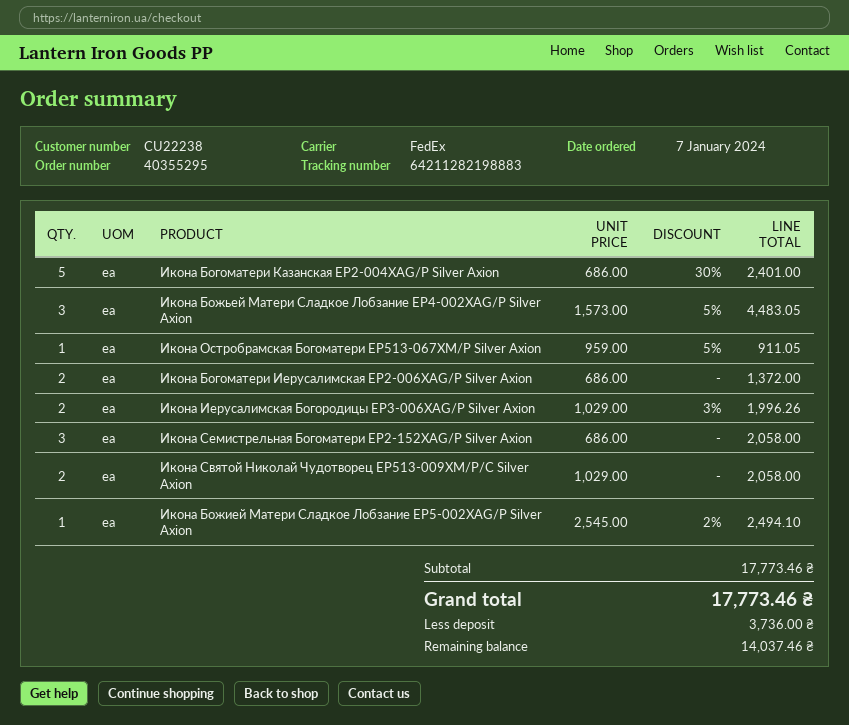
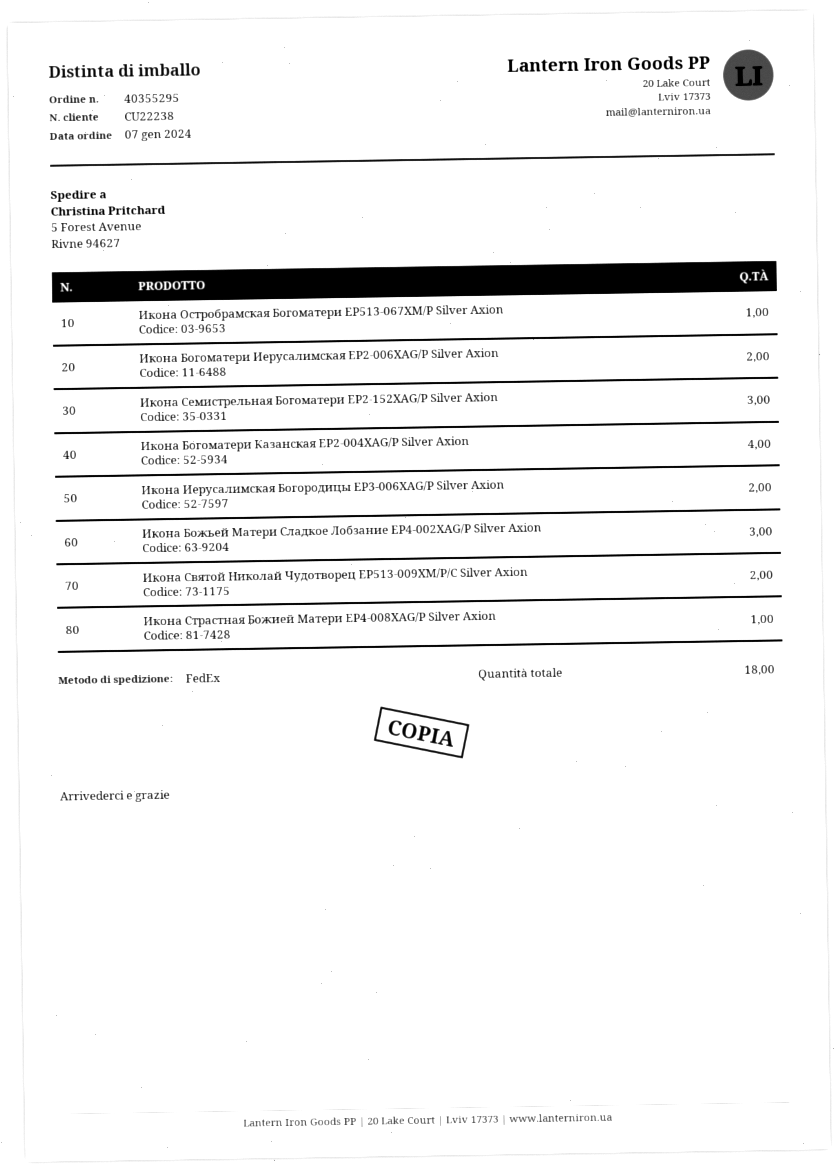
Икона Богоматери Казанская EP2-004XAG/P Silver Axion: 5 -> 4
Икона Божией Матери Сладкое Лобзание EP5-002XAG/P Silver Axion: 1 -> none
Икона Страстная Божией Матери EP4-008XAG/P Silver Axion: none -> 1

